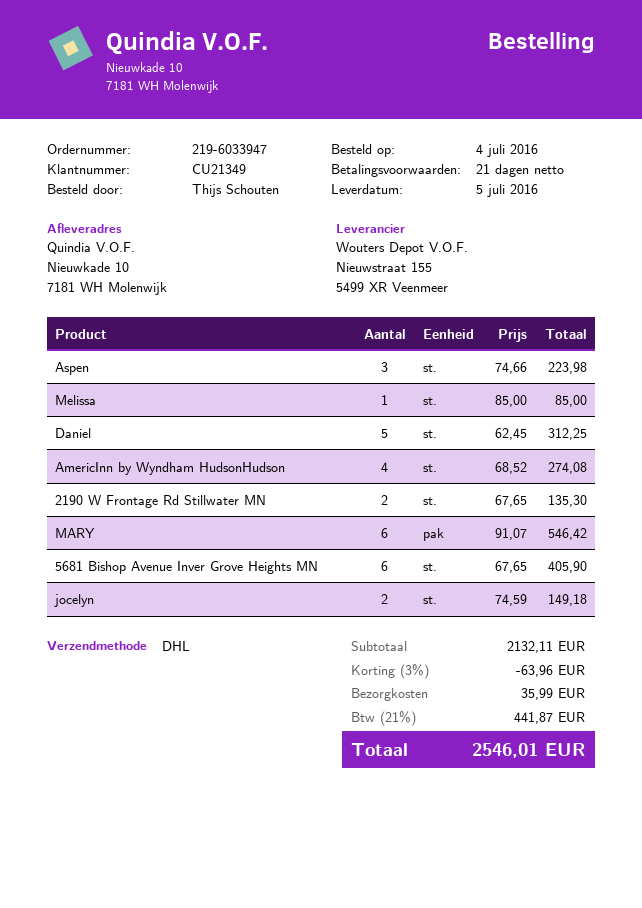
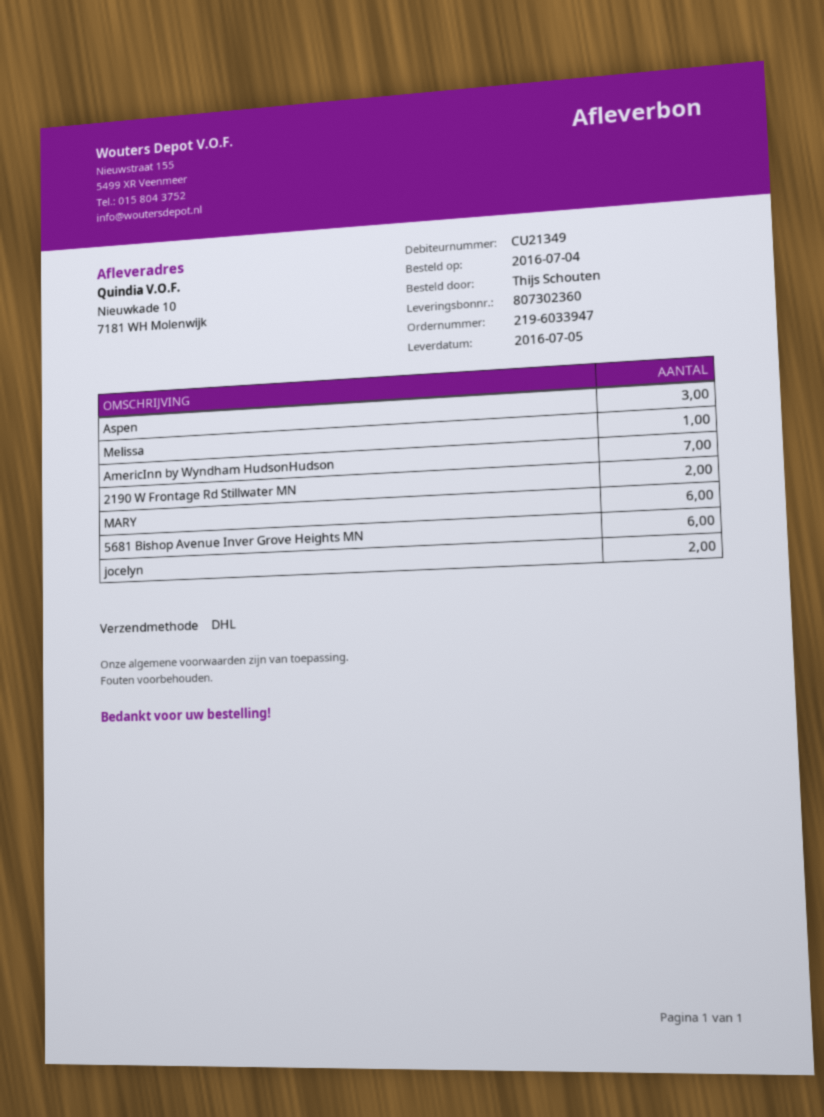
Daniel: 5 -> none
AmericInn by Wyndham HudsonHudson: 4 -> 7

